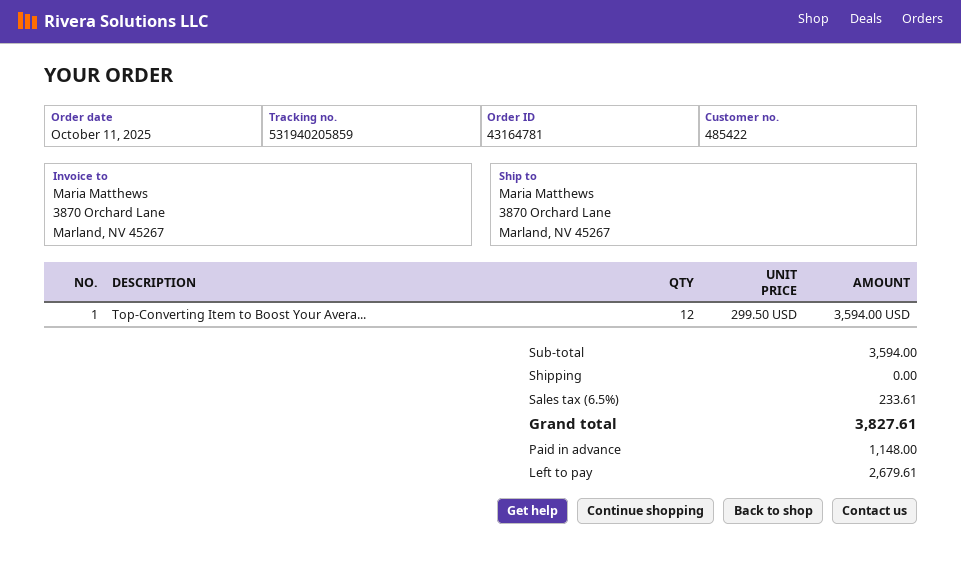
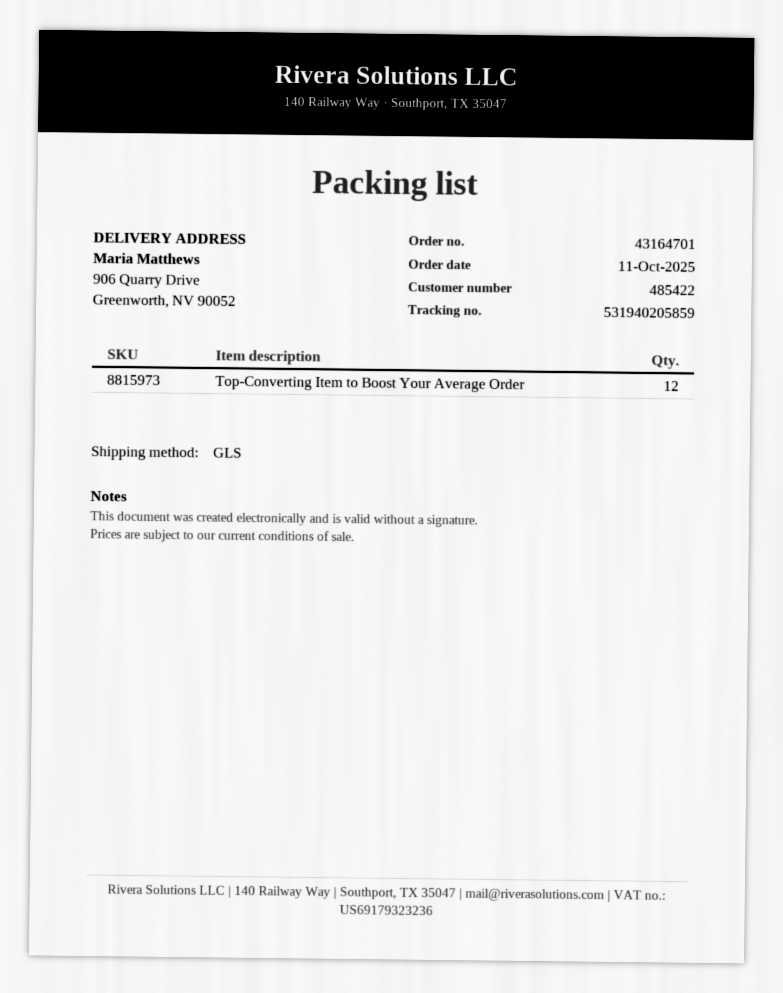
order number: 43164781 -> 43164701
ship to: 3870 Orchard Lane, Marland, NV 45267 -> 906 Quarry Drive, Greenworth, NV 90052

